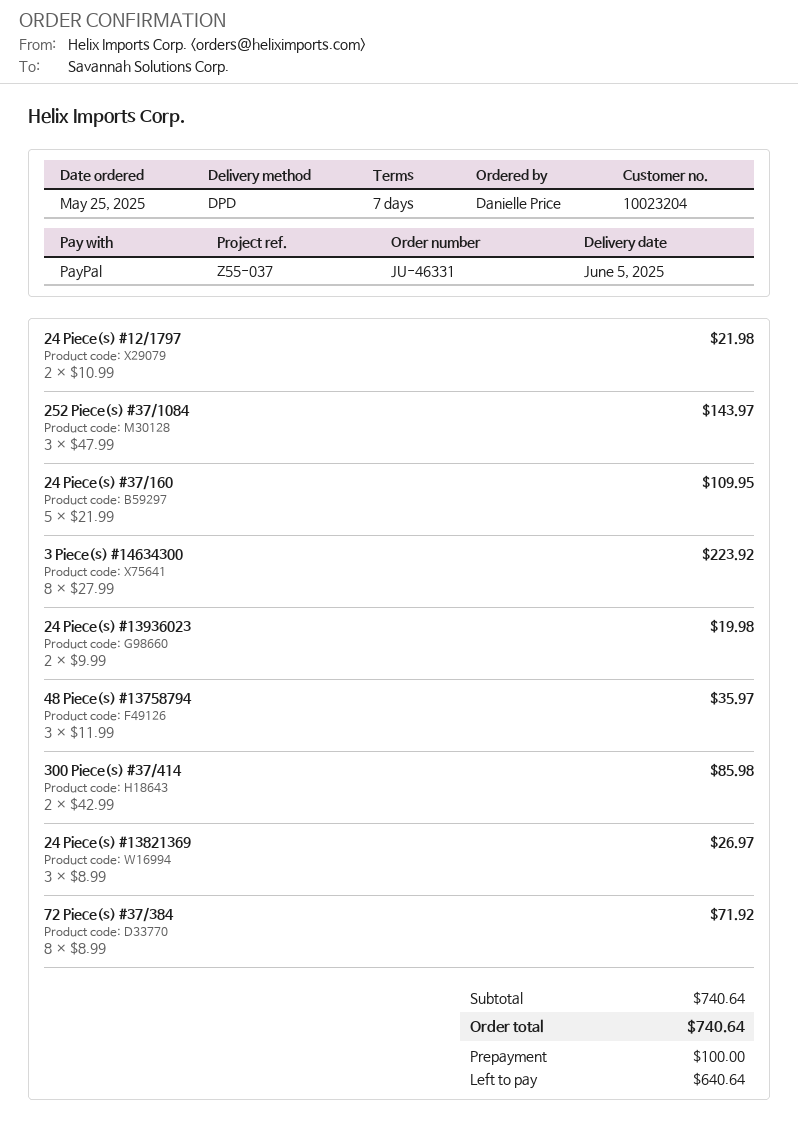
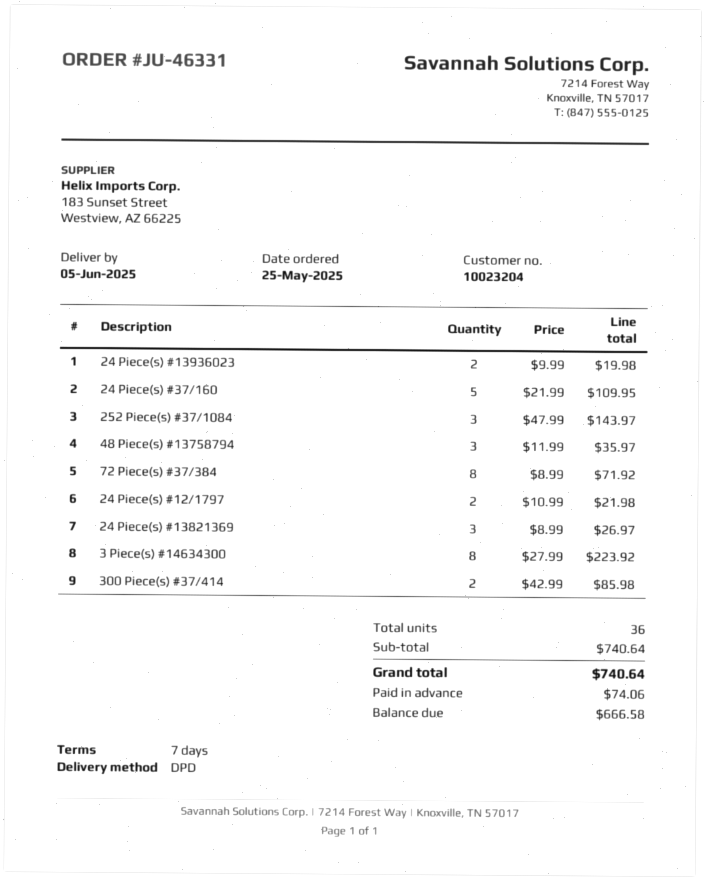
deposit: 100.00 -> 74.06
balance: 640.64 -> 666.58

